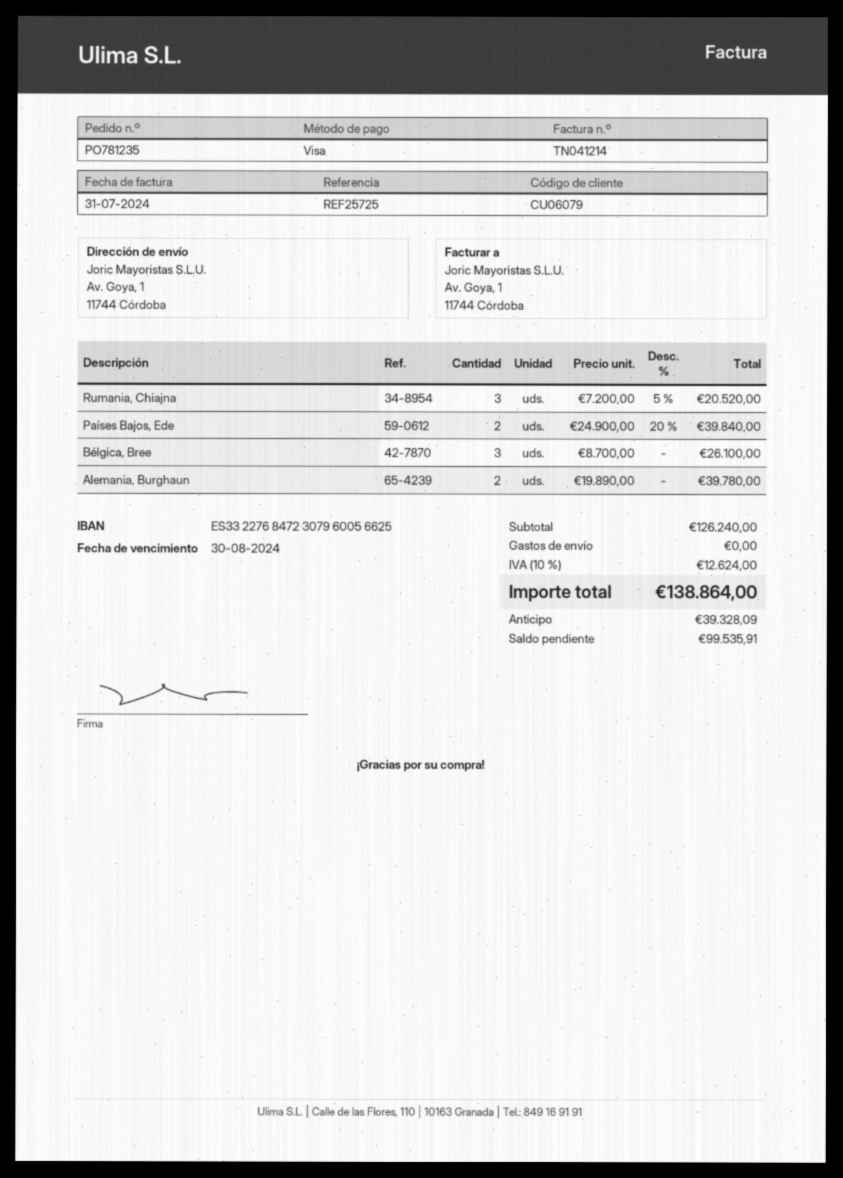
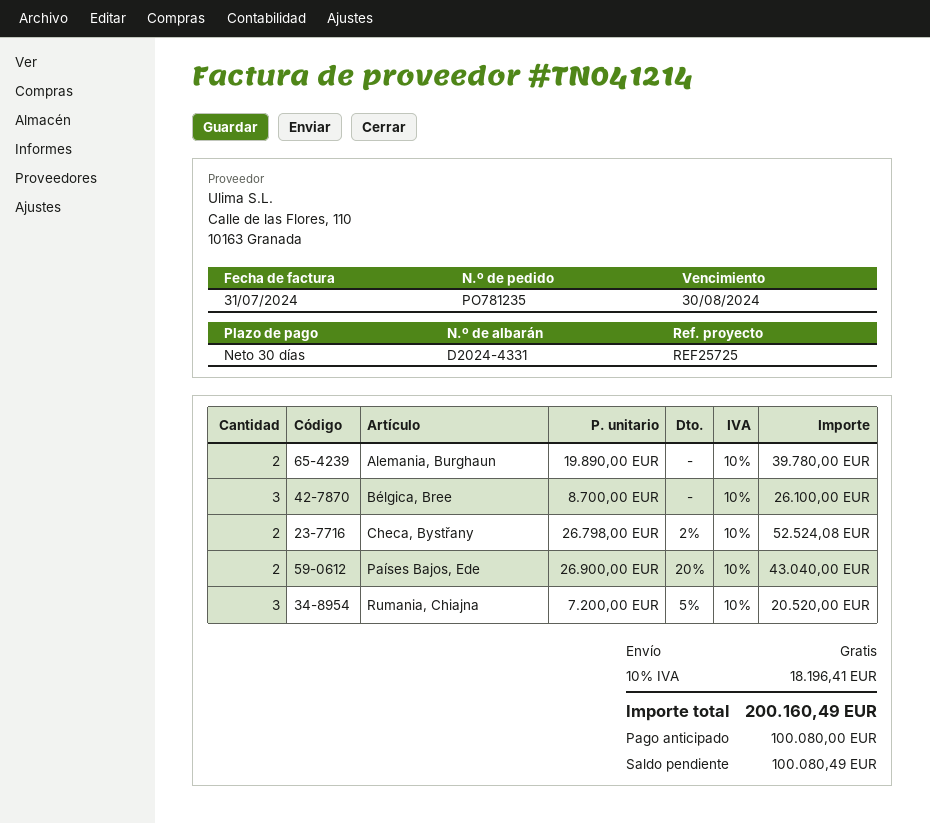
Países Bajos, Ede: 2 x 24900.00 - 20% = 39840.00 -> 2 x 26900.00 - 20% = 43040.00
Checa, Bystřany: none -> 2 x 26798.00 - 2% = 52524.08
tax: 10% = 12624.00 -> 10% = 18196.41
total: 138864.00 -> 200160.49
deposit: 39328.09 -> 100080.00
balance: 99535.91 -> 100080.49

